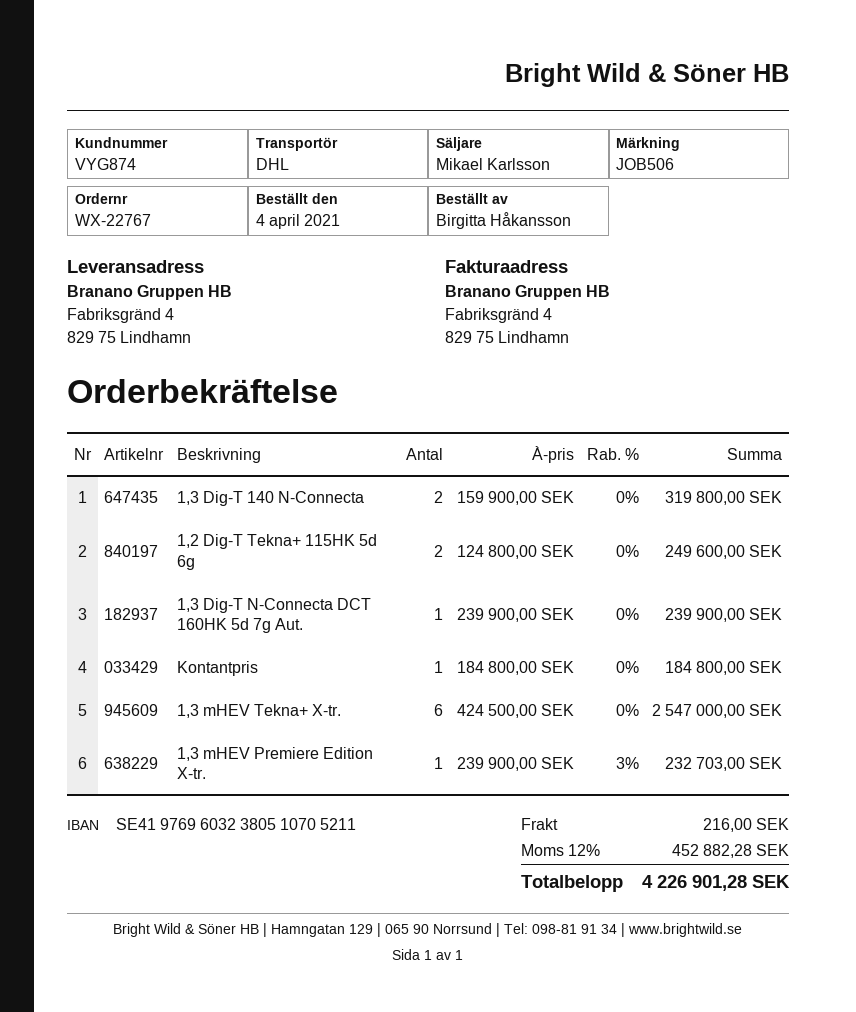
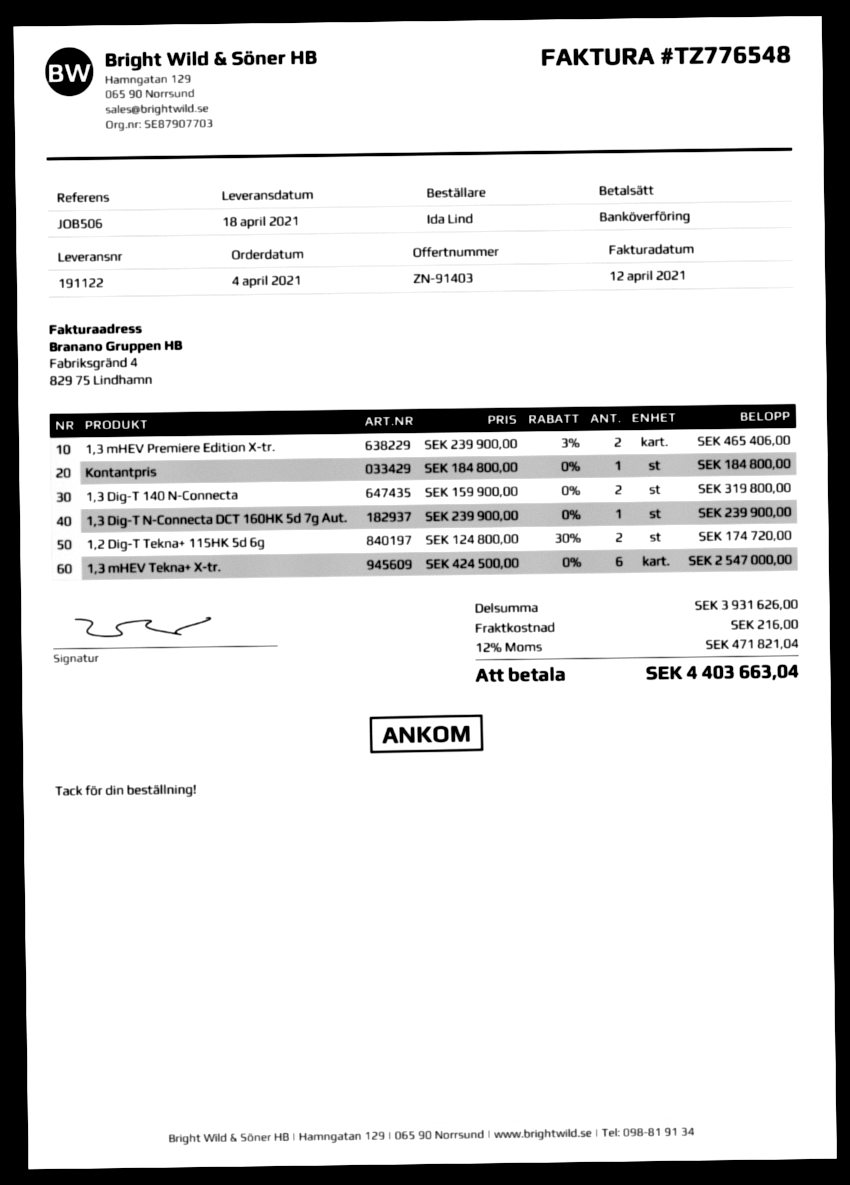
ordered by: Birgitta Håkansson -> Ida Lind
1,2 Dig-T Tekna+ 115HK 5d 6g: 2 x 124800.00 = 249600.00 -> 2 x 124800.00 - 30% = 174720.00
1,3 mHEV Premiere Edition X-tr.: 1 x 239900.00 - 3% = 232703.00 -> 2 x 239900.00 - 3% = 465406.00
tax: 12% = 452882.28 -> 12% = 471821.04
total: 4226901.28 -> 4403663.04

